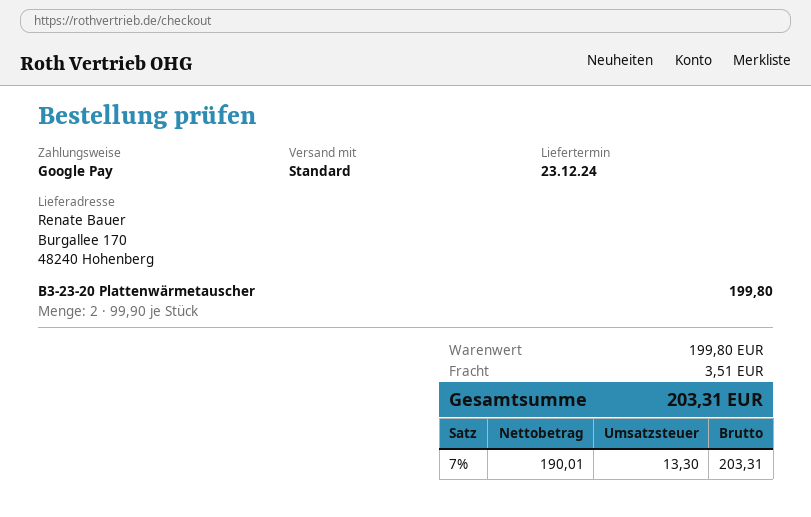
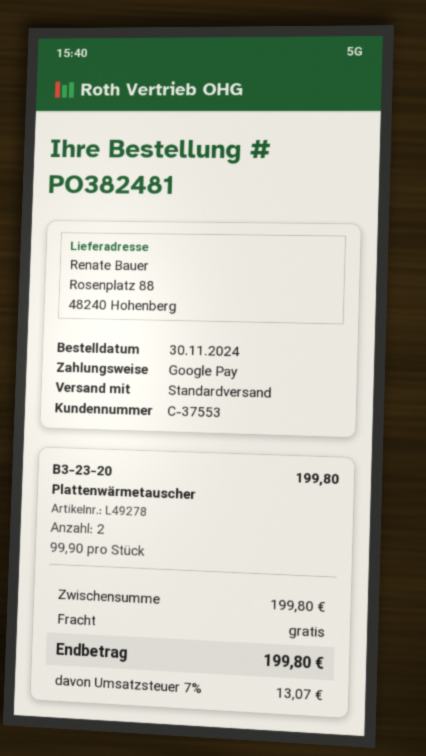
ship to: Burgallee 170, 48240 Hohenberg -> Rosenplatz 88, 48240 Hohenberg
shipping: 3.51 -> 0.00
tax: 7% = 13.30 -> 7% = 13.07
total: 203.31 -> 199.80

